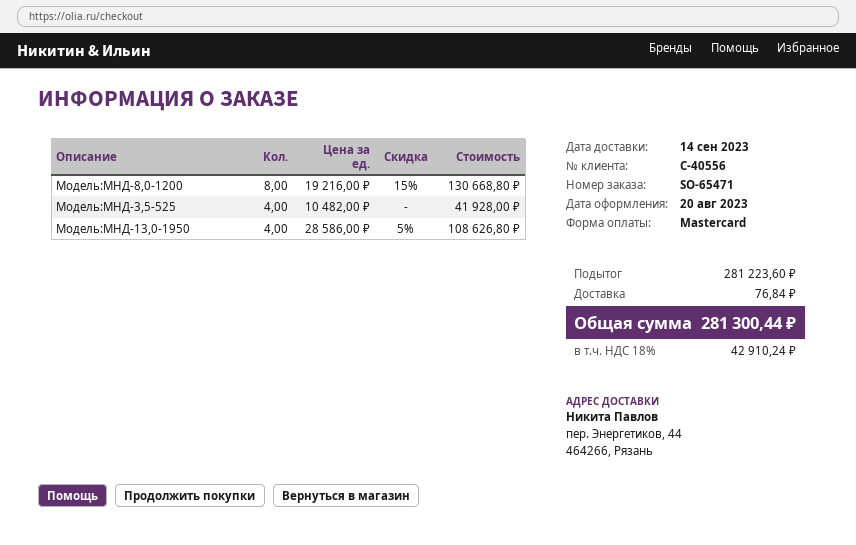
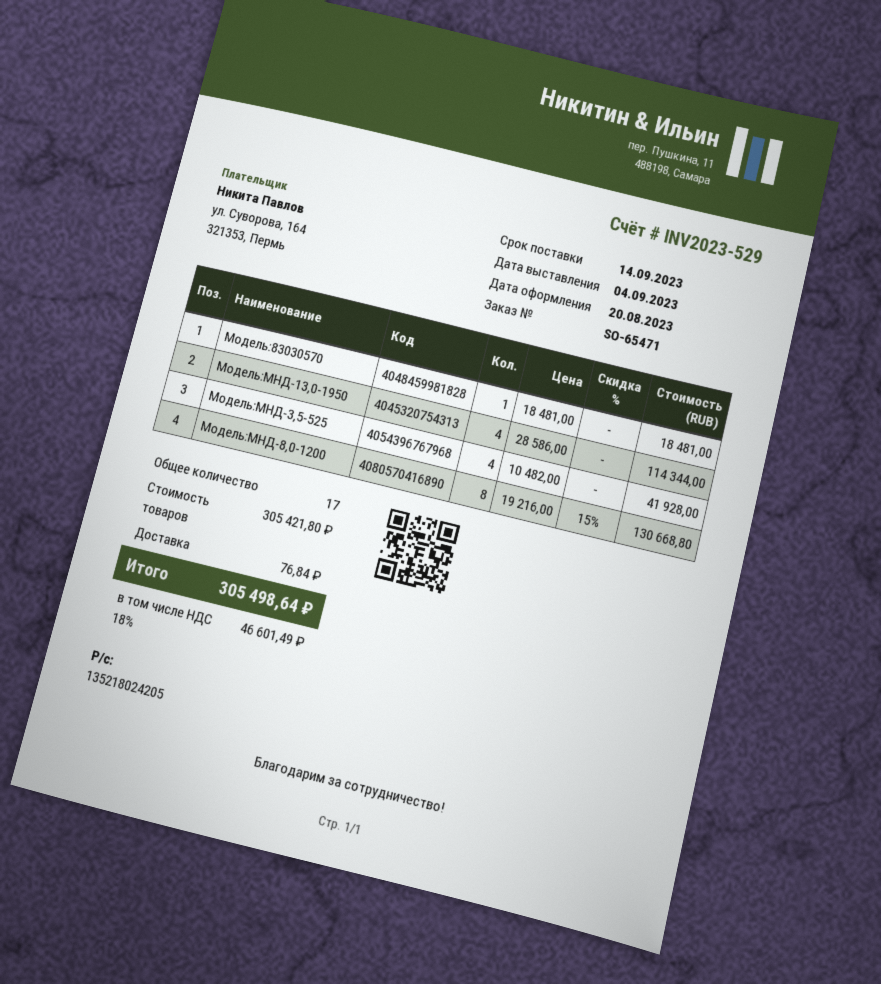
Модель:МНД-13,0-1950: 4 x 28586.00 - 5% = 108626.80 -> 4 x 28586.00 = 114344.00
Модель:83030570: none -> 1 x 18481.00 = 18481.00
subtotal: 281223.60 -> 305421.80
tax: 18% = 42910.24 -> 18% = 46601.49
total: 281300.44 -> 305498.64

